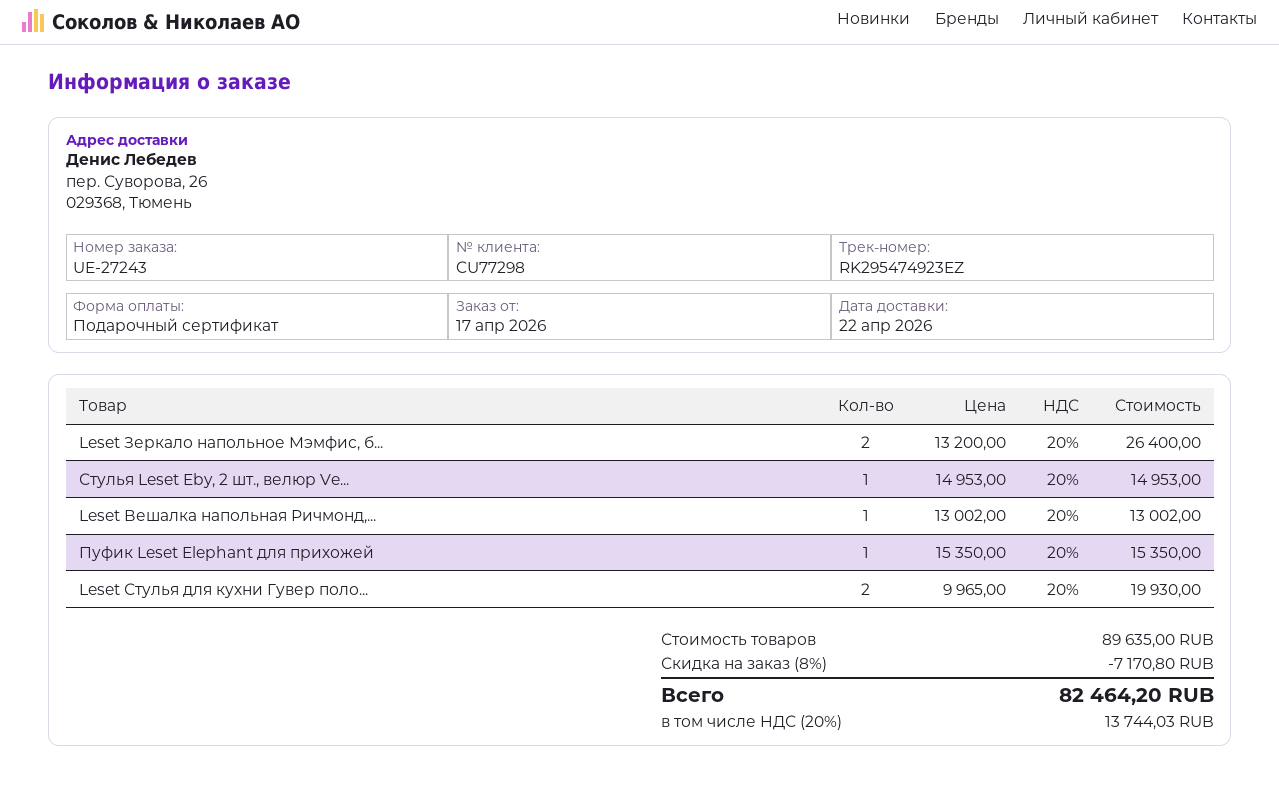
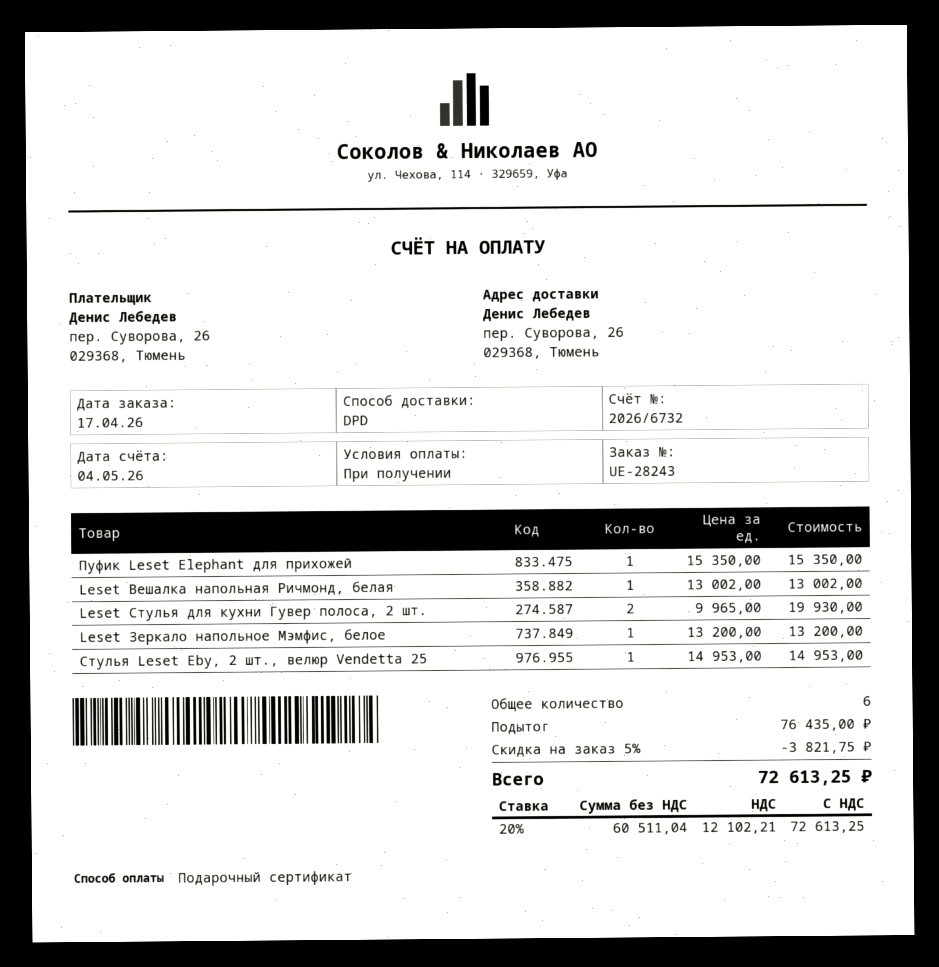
order number: UE-27243 -> UE-28243
Leset Зеркало напольное Мэмфис, б...: 2 x 13200.00 = 26400.00 -> 1 x 13200.00 = 13200.00
subtotal: 89635.00 -> 76435.00
discount: 8% = 7170.80 -> 5% = 3821.75
tax: 20% = 13744.03 -> 20% = 12102.21
total: 82464.20 -> 72613.25

